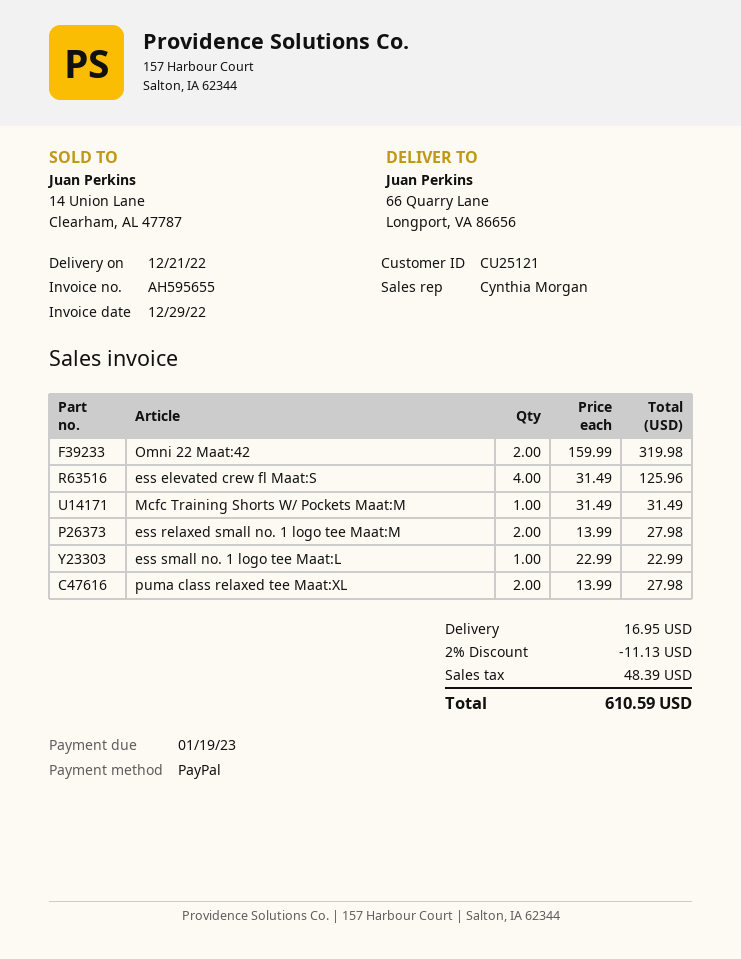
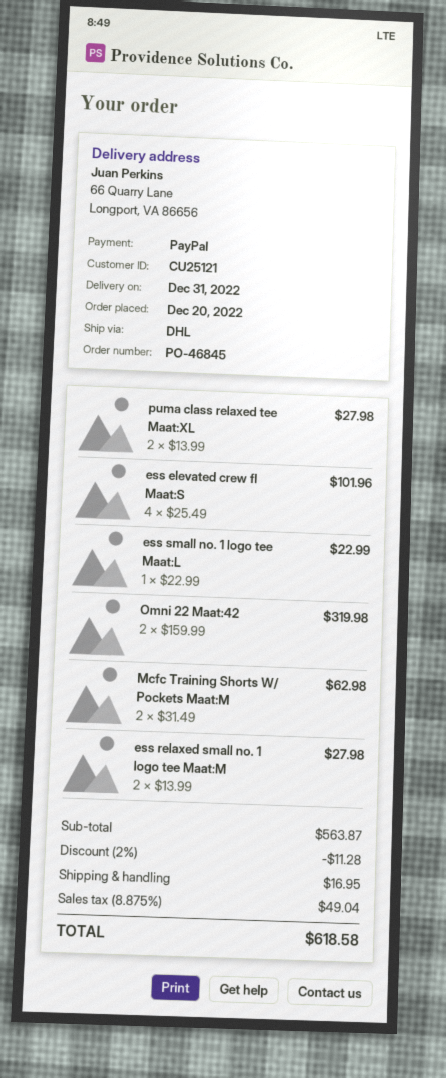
delivery date: 2022-12-21 -> 2022-12-31
ess elevated crew fl Maat:S: 4 x 31.49 = 125.96 -> 4 x 25.49 = 101.96
Mcfc Training Shorts W/ Pockets Maat:M: 1 x 31.49 = 31.49 -> 2 x 31.49 = 62.98
discount: 2% = 11.13 -> 2% = 11.28
tax: 48.39 -> 49.04
total: 610.59 -> 618.58

